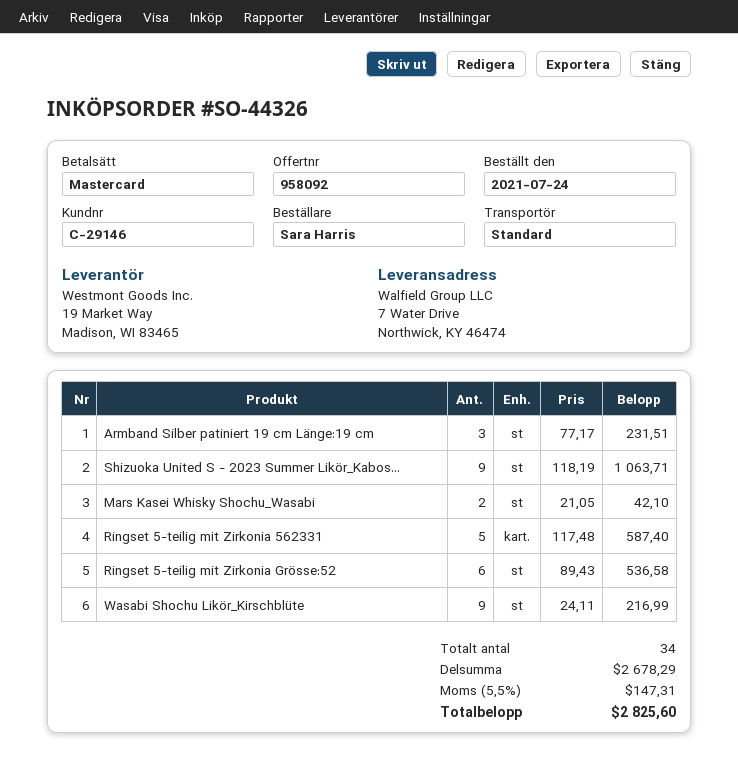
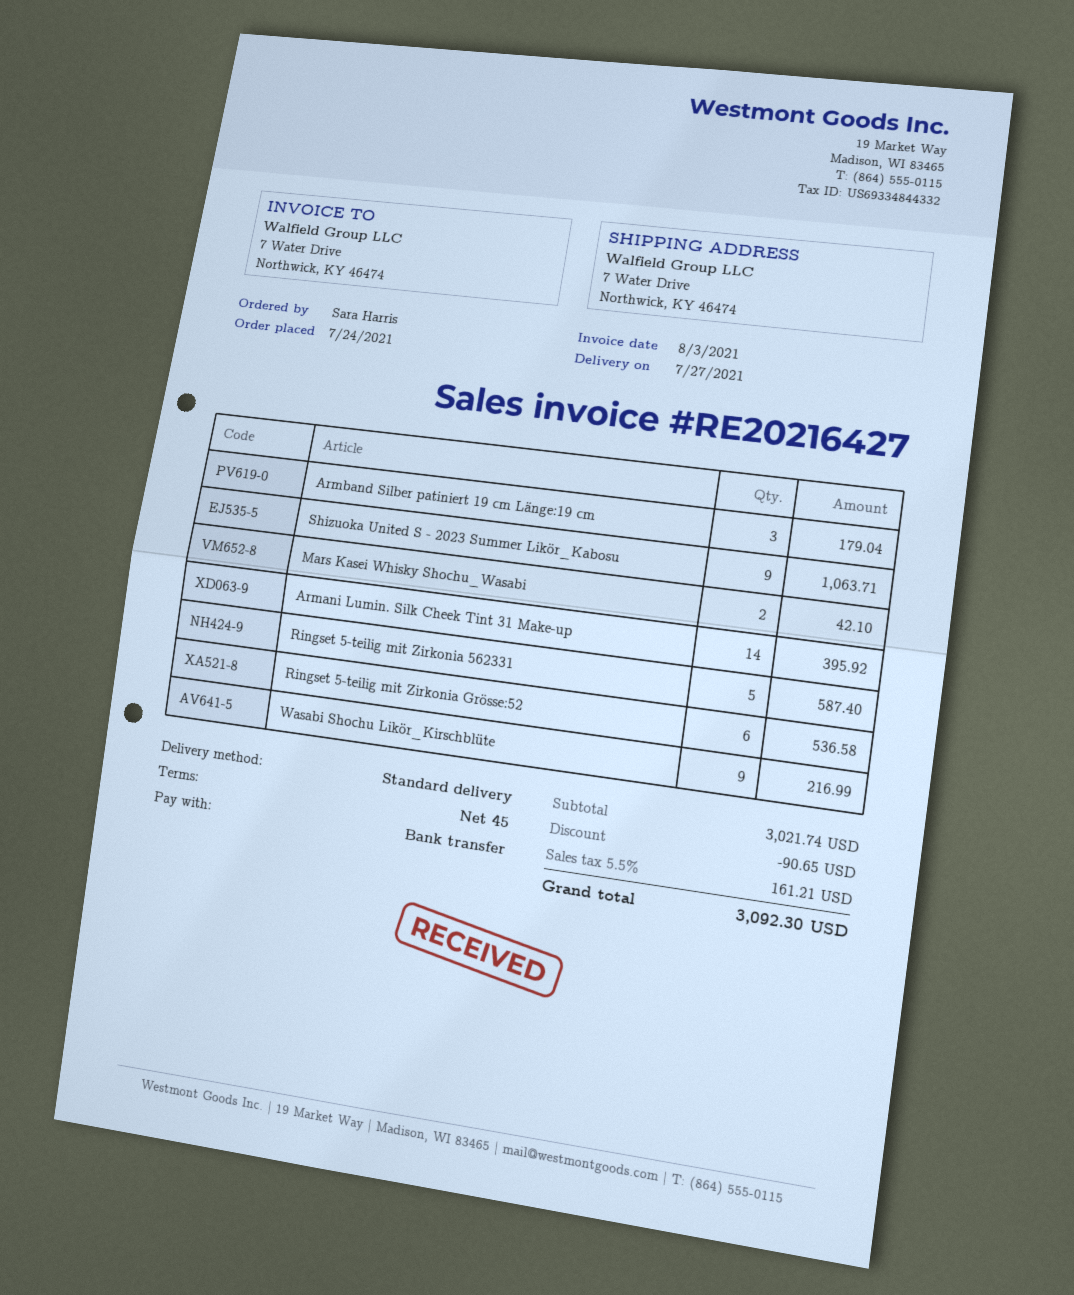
payment method: Mastercard -> bank transfer
Armband Silber patiniert 19 cm Länge:19 cm: 3 for 231.51 -> 3 for 179.04
Armani Lumin. Silk Cheek Tint 31 Make-up: none -> 14 for 395.92
subtotal: 2678.29 -> 3021.74
discount: none -> 90.65
tax: 5.5% = 147.31 -> 5.5% = 161.21
total: 2825.60 -> 3092.30

